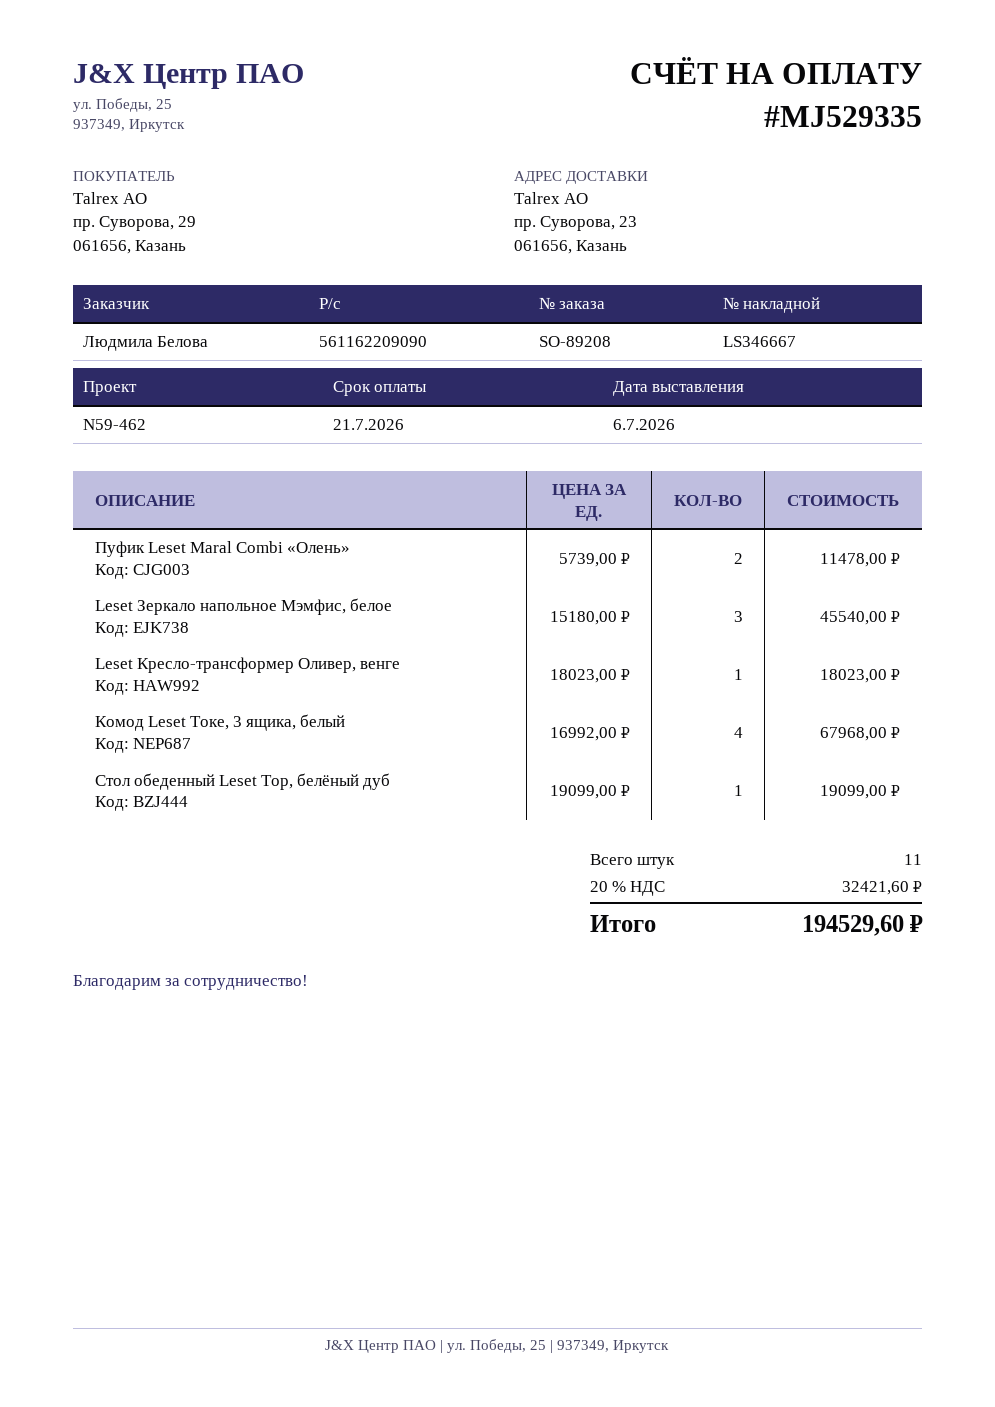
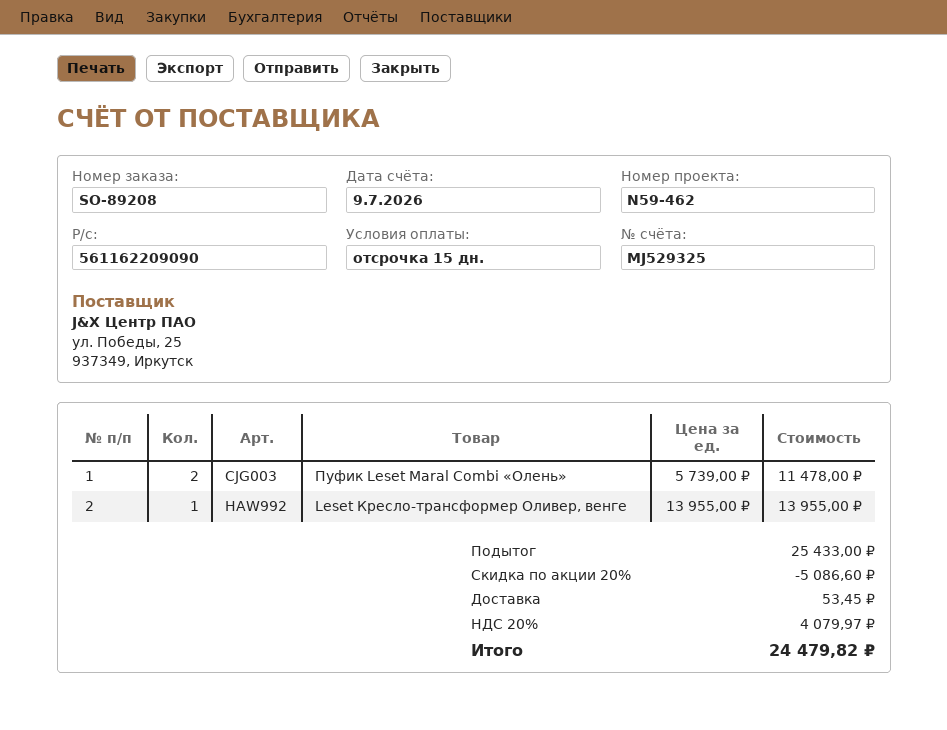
invoice number: MJ529335 -> MJ529325
invoice date: 2026-07-06 -> 2026-07-09
Leset Зеркало напольное Мэмфис, белое: 3 x 15180.00 = 45540.00 -> none
Leset Кресло-трансформер Оливер, венге: 1 x 18023.00 = 18023.00 -> 1 x 13955.00 = 13955.00
Комод Leset Токе, 3 ящика, белый: 4 x 16992.00 = 67968.00 -> none
Стол обеденный Leset Тор, белёный дуб: 1 x 19099.00 = 19099.00 -> none
discount: none -> 20% = 5086.60
shipping: none -> 53.45
tax: 20% = 32421.60 -> 20% = 4079.97
total: 194529.60 -> 24479.82

